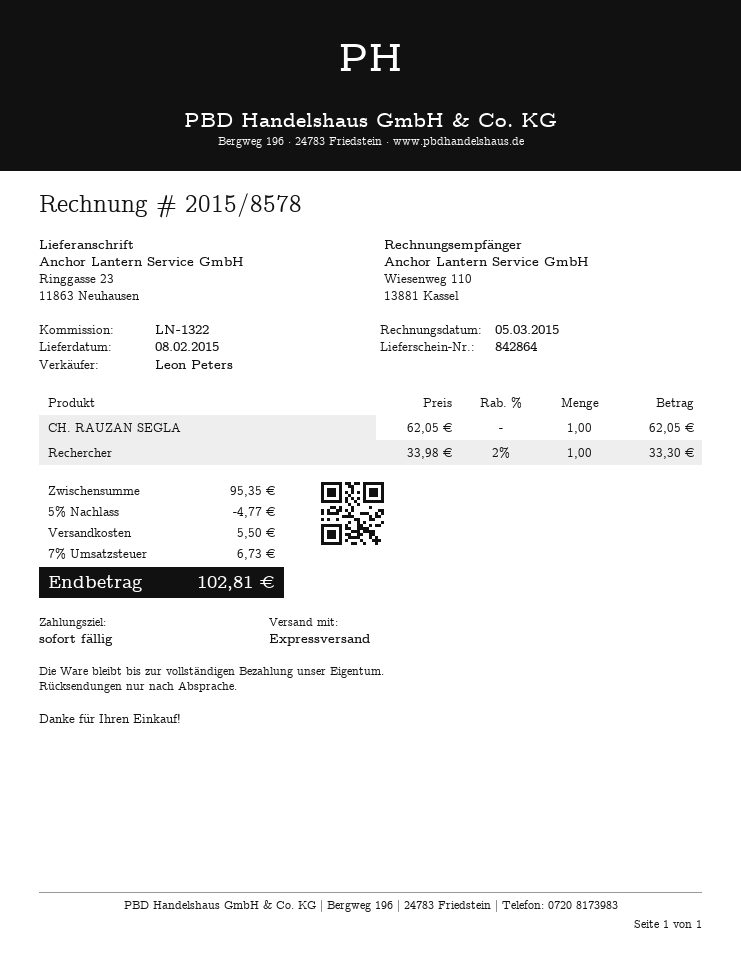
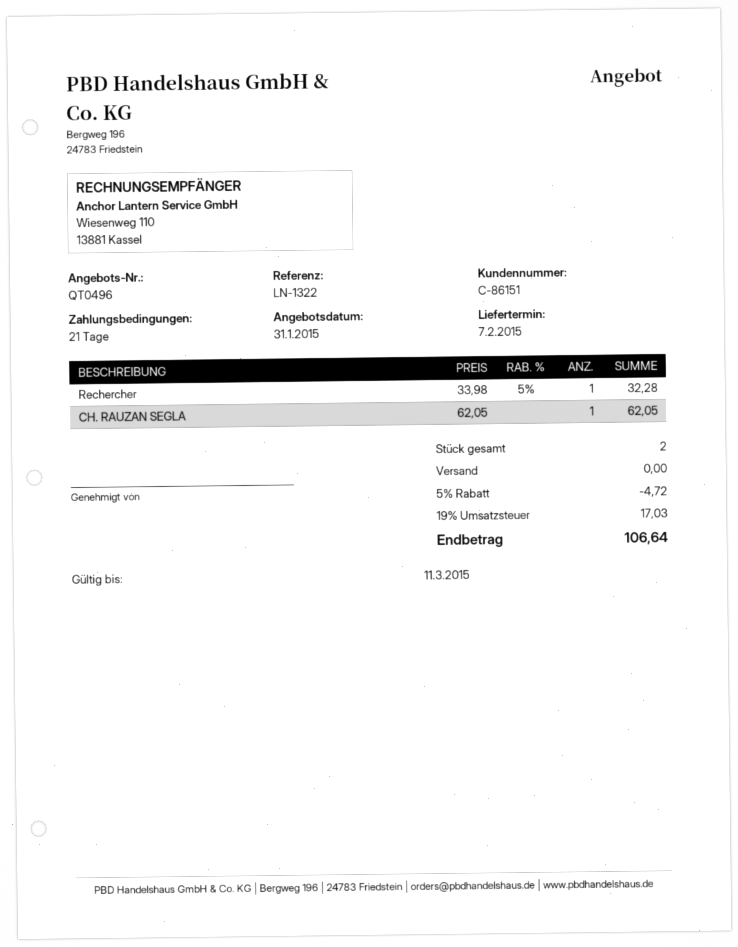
delivery date: 2015-02-08 -> 2015-02-07
payment terms: on receipt -> 21 days
Rechercher: 1 x 33.98 - 2% = 33.30 -> 1 x 33.98 - 5% = 32.28
discount: 5% = 4.77 -> 5% = 4.72
shipping: 5.50 -> 0.00
tax: 7% = 6.73 -> 19% = 17.03
total: 102.81 -> 106.64

